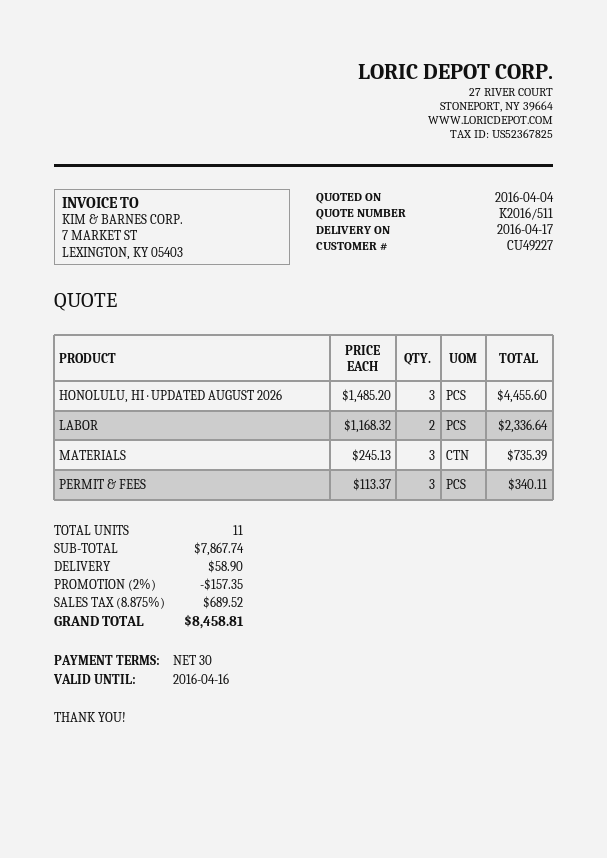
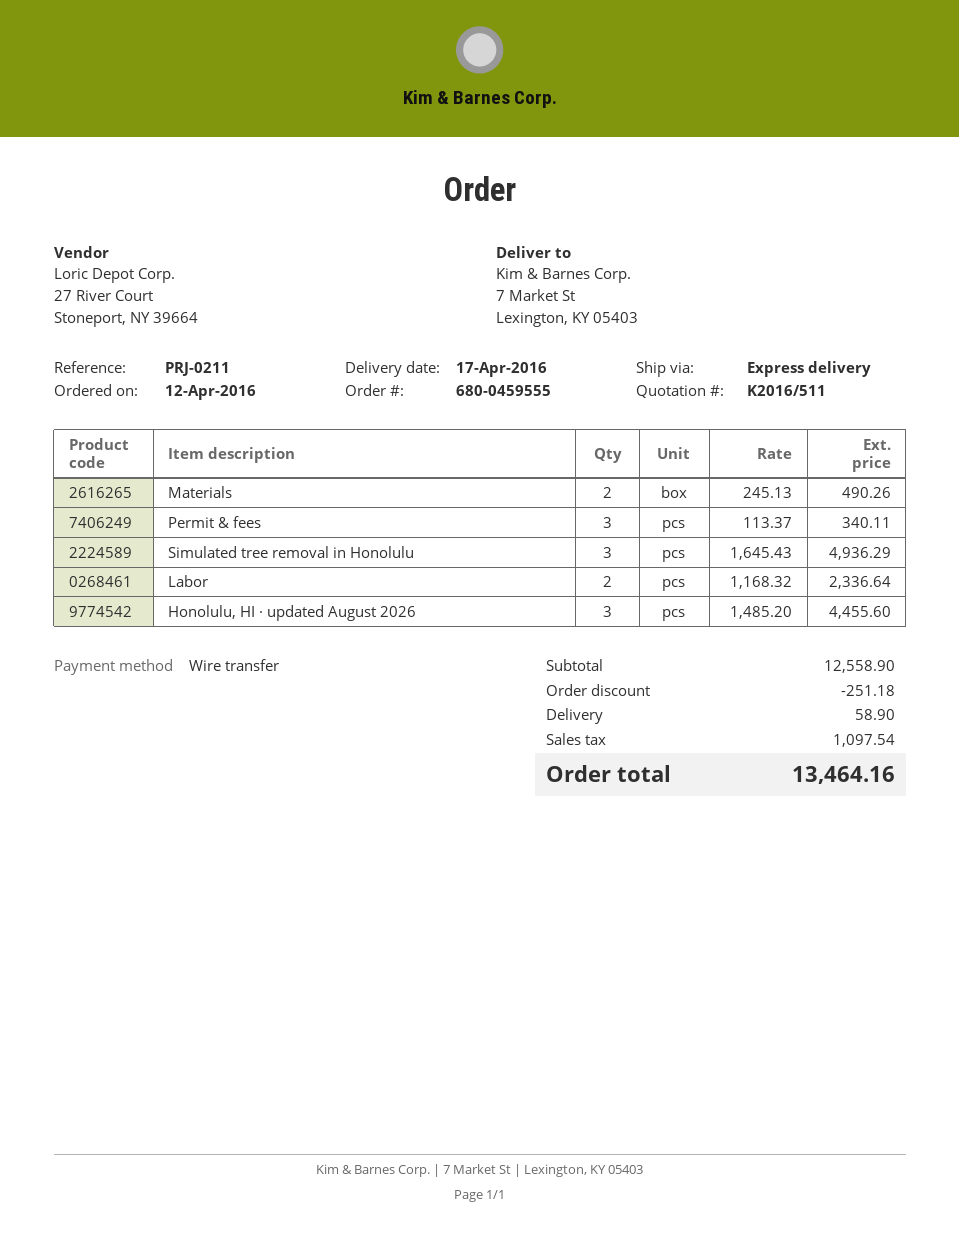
MATERIALS: 3 x 245.13 = 735.39 -> 2 x 245.13 = 490.26
Simulated tree removal in Honolulu: none -> 3 x 1645.43 = 4936.29
subtotal: 7867.74 -> 12558.90
discount: 157.35 -> 251.18
tax: 689.52 -> 1097.54
total: 8458.81 -> 13464.16

